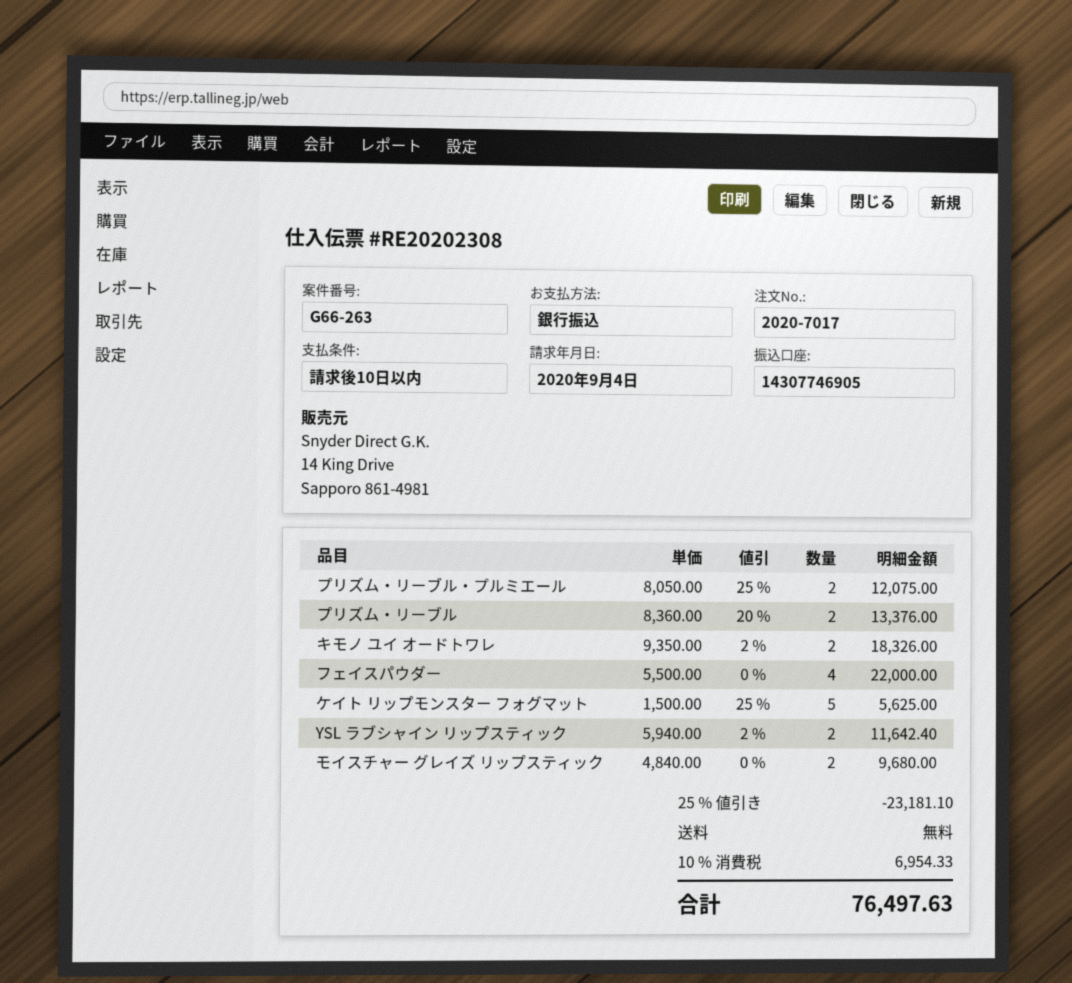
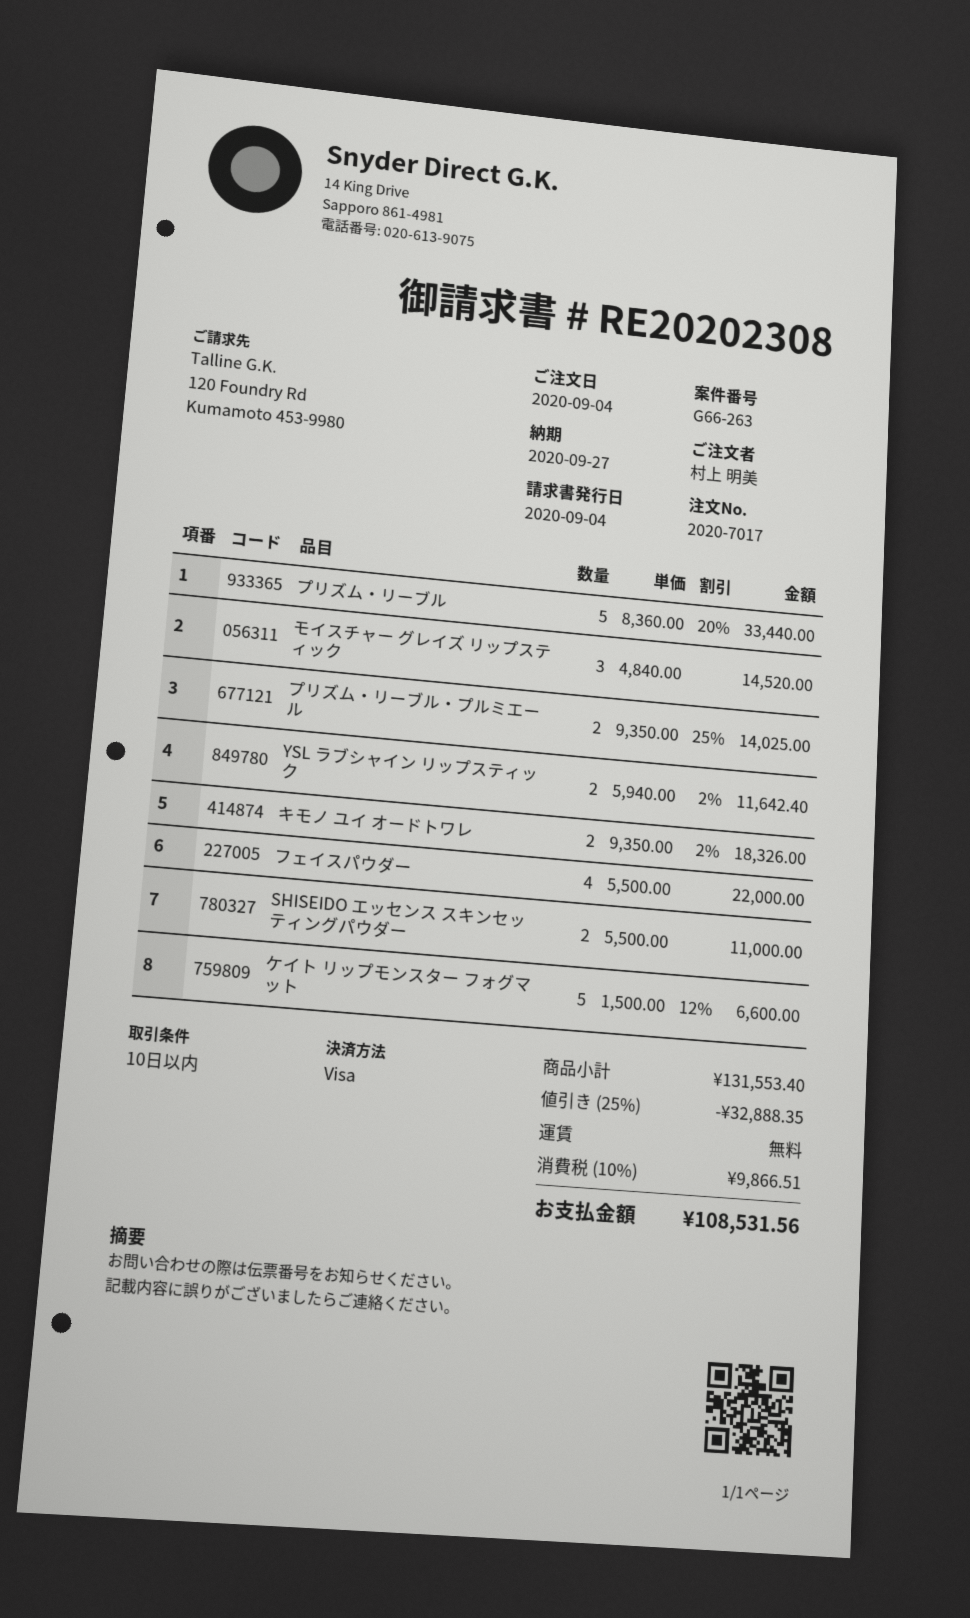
payment method: bank transfer -> Visa
プリズム・リーブル・プルミエール: 2 x 8050.00 - 25% = 12075.00 -> 2 x 9350.00 - 25% = 14025.00
プリズム・リーブル: 2 x 8360.00 - 20% = 13376.00 -> 5 x 8360.00 - 20% = 33440.00
ケイト リップモンスター フォグマット: 5 x 1500.00 - 25% = 5625.00 -> 5 x 1500.00 - 12% = 6600.00
モイスチャー グレイズ リップスティック: 2 x 4840.00 = 9680.00 -> 3 x 4840.00 = 14520.00
SHISEIDO エッセンス スキンセッティングパウダー: none -> 2 x 5500.00 = 11000.00
discount: 25% = 23181.10 -> 25% = 32888.35
tax: 10% = 6954.33 -> 10% = 9866.51
total: 76497.63 -> 108531.56

